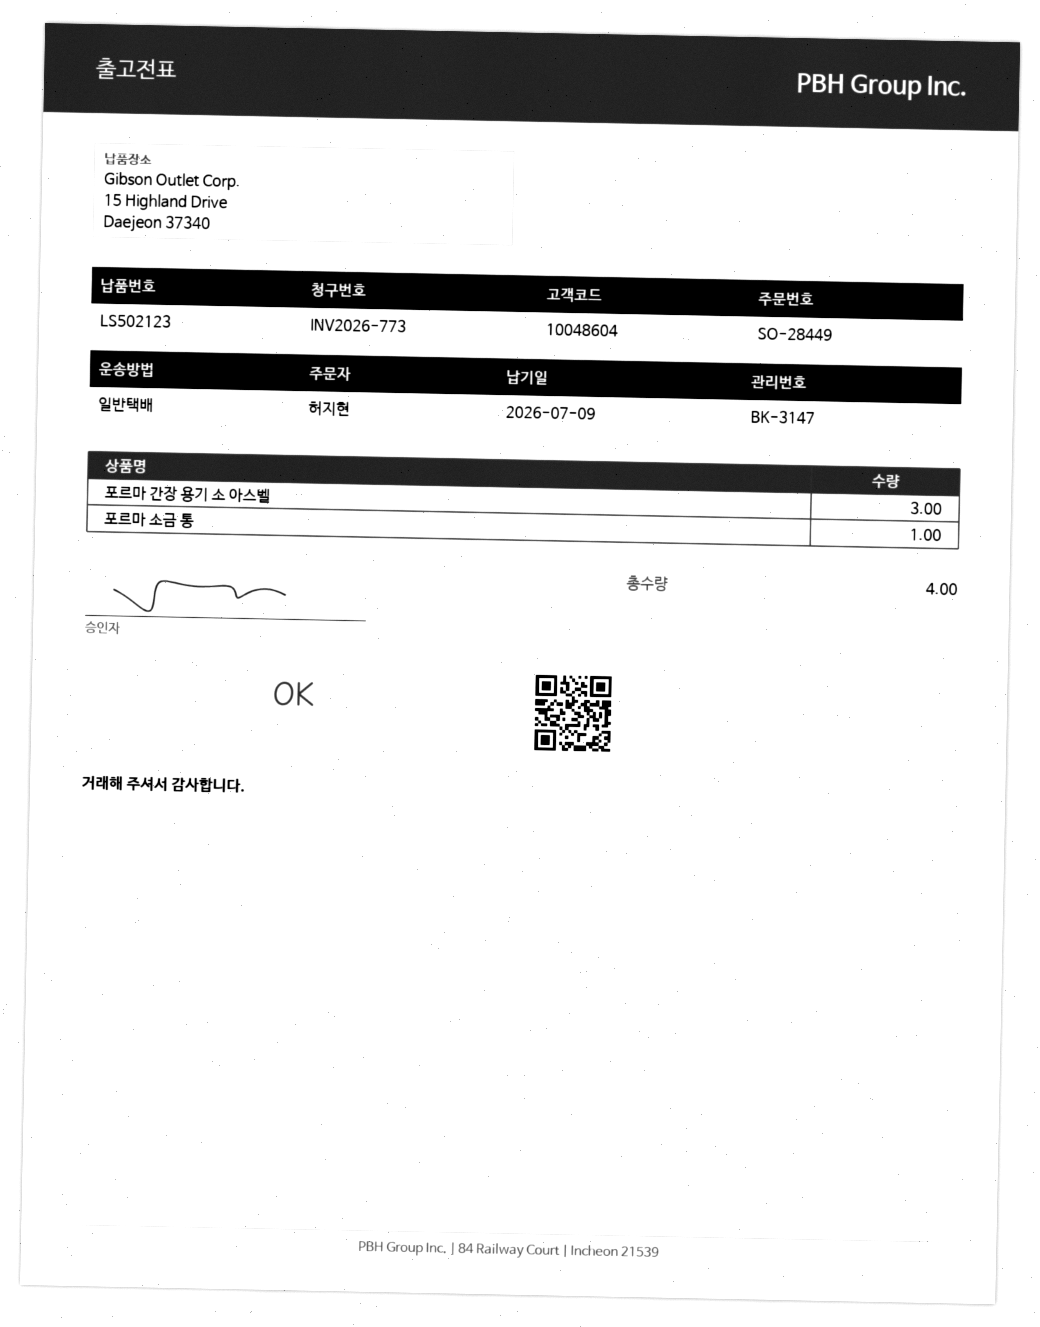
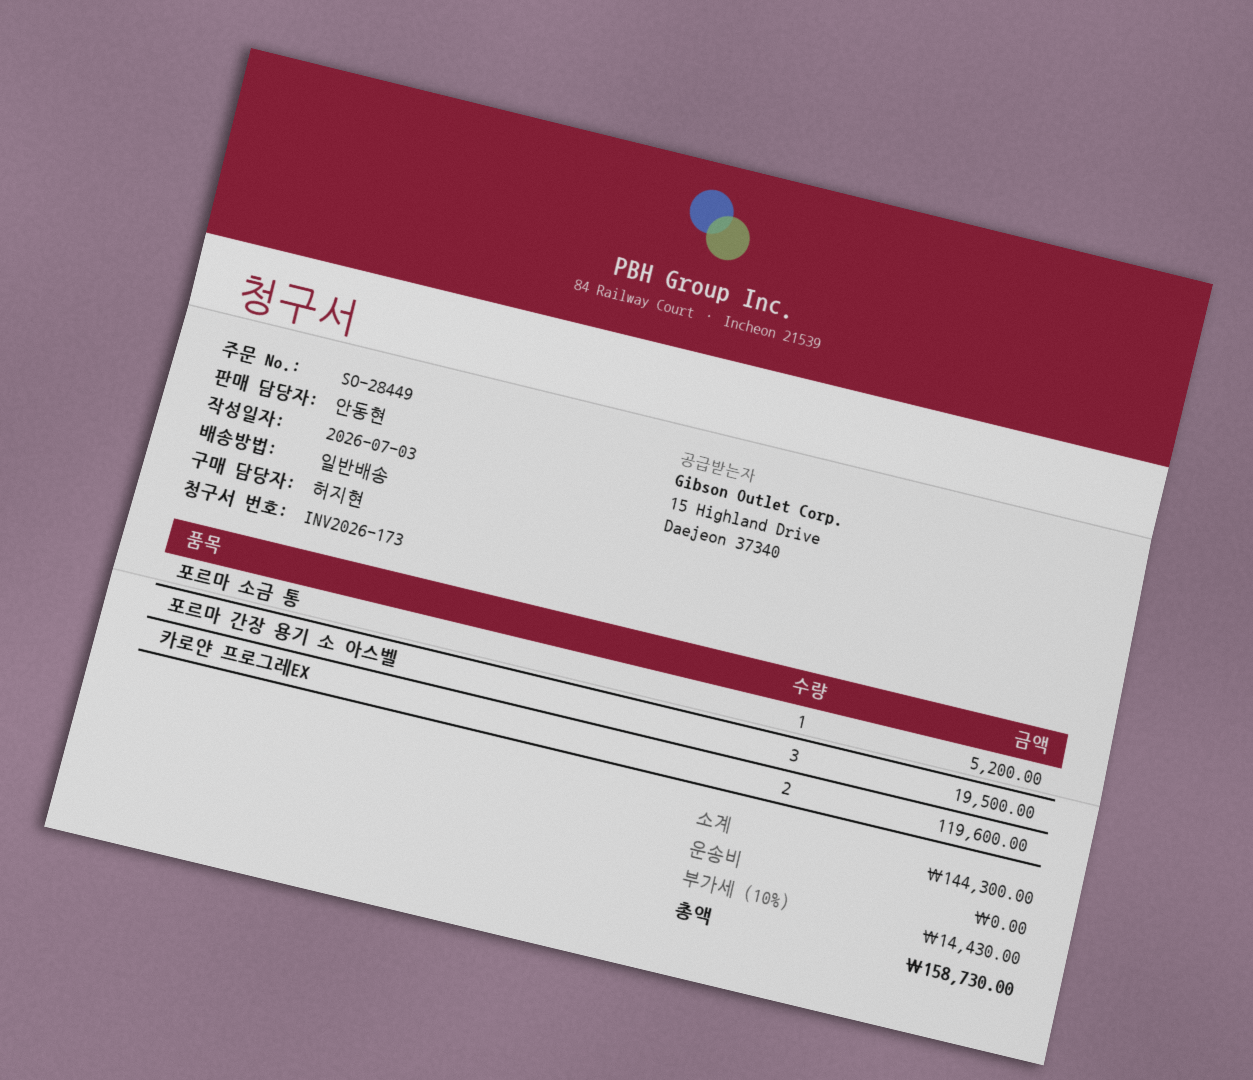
invoice number: INV2026-773 -> INV2026-173
카로얀 프로그레EX: none -> 2

